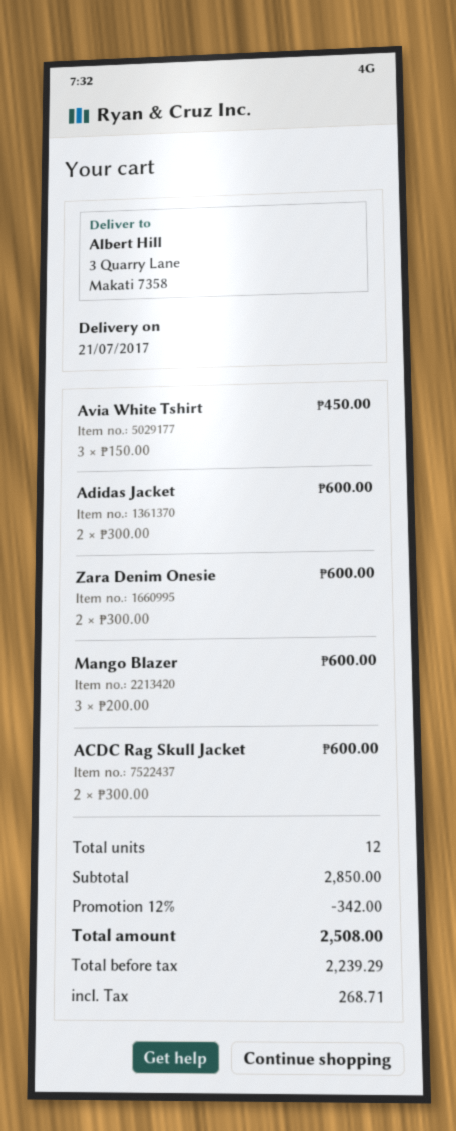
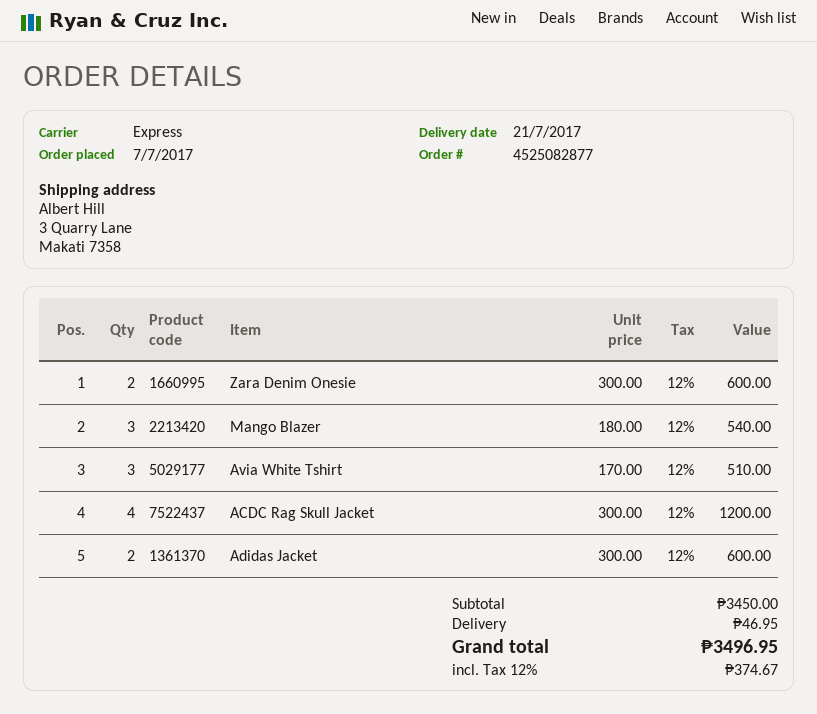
Avia White Tshirt: 3 x 150.00 = 450.00 -> 3 x 170.00 = 510.00
Mango Blazer: 3 x 200.00 = 600.00 -> 3 x 180.00 = 540.00
ACDC Rag Skull Jacket: 2 x 300.00 = 600.00 -> 4 x 300.00 = 1200.00
subtotal: 2850.00 -> 3450.00
discount: 12% = 342.00 -> none
shipping: none -> 46.95
tax: 268.71 -> 374.67
total: 2508.00 -> 3496.95

